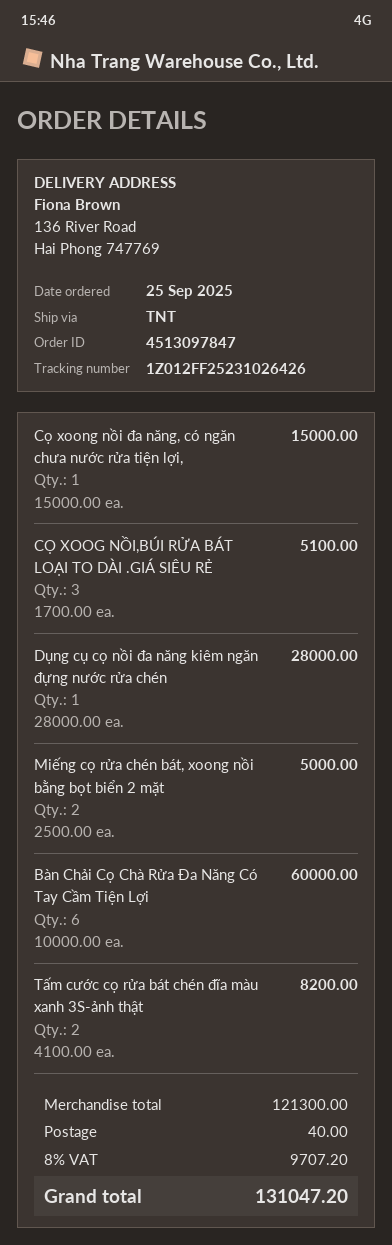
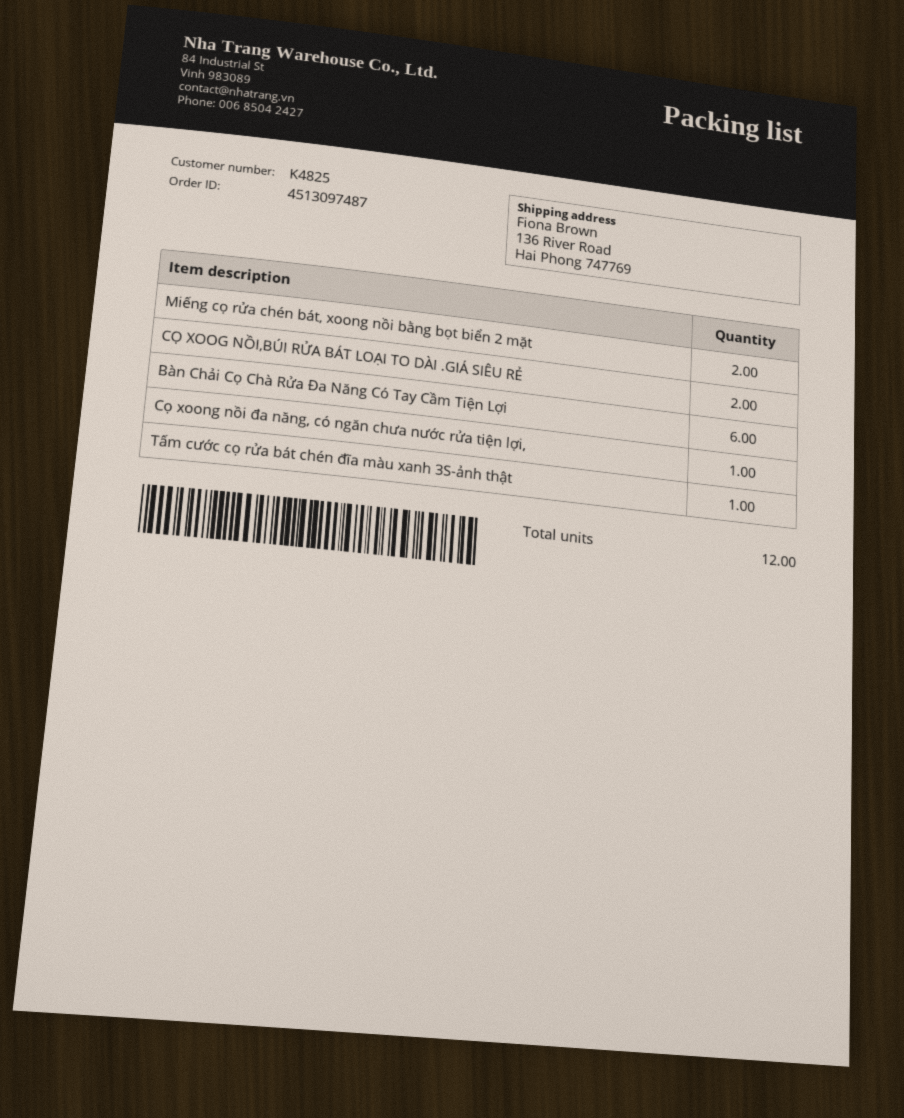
order number: 4513097847 -> 4513097487
CỌ XOOG NỒI,BÚI RỬA BÁT LOẠI TO DÀI .GIÁ SIÊU RẺ: 3 -> 2
Dụng cụ cọ nồi đa năng kiêm ngăn đựng nước rửa chén: 1 -> none
Tấm cước cọ rửa bát chén đĩa màu xanh 3S-ảnh thật: 2 -> 1

